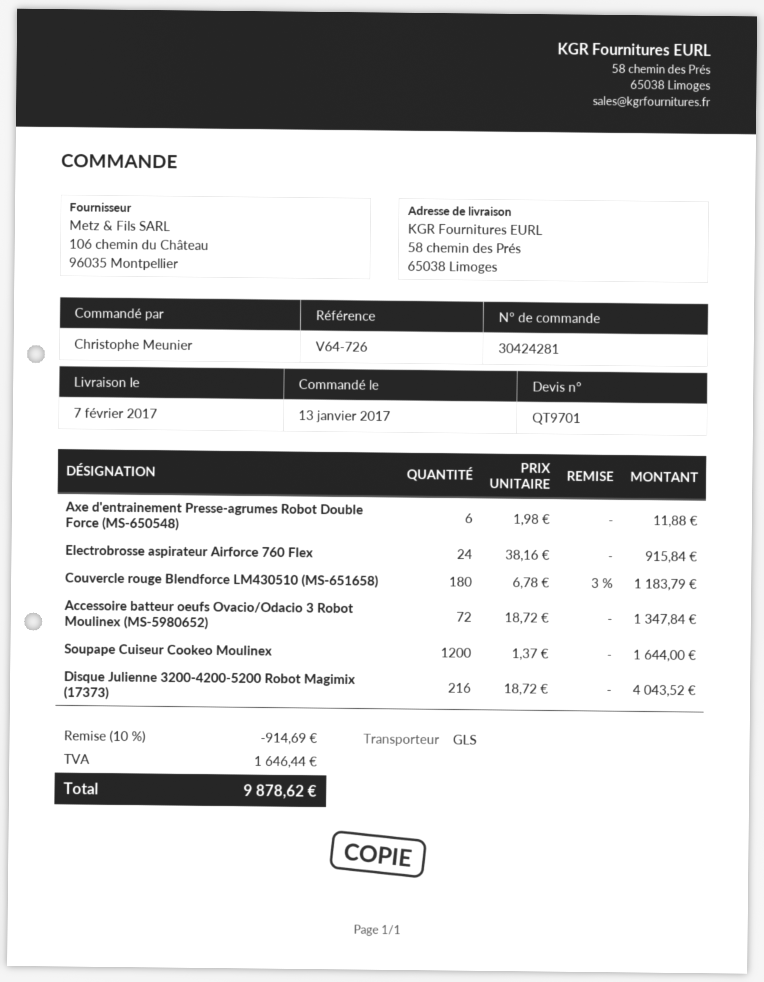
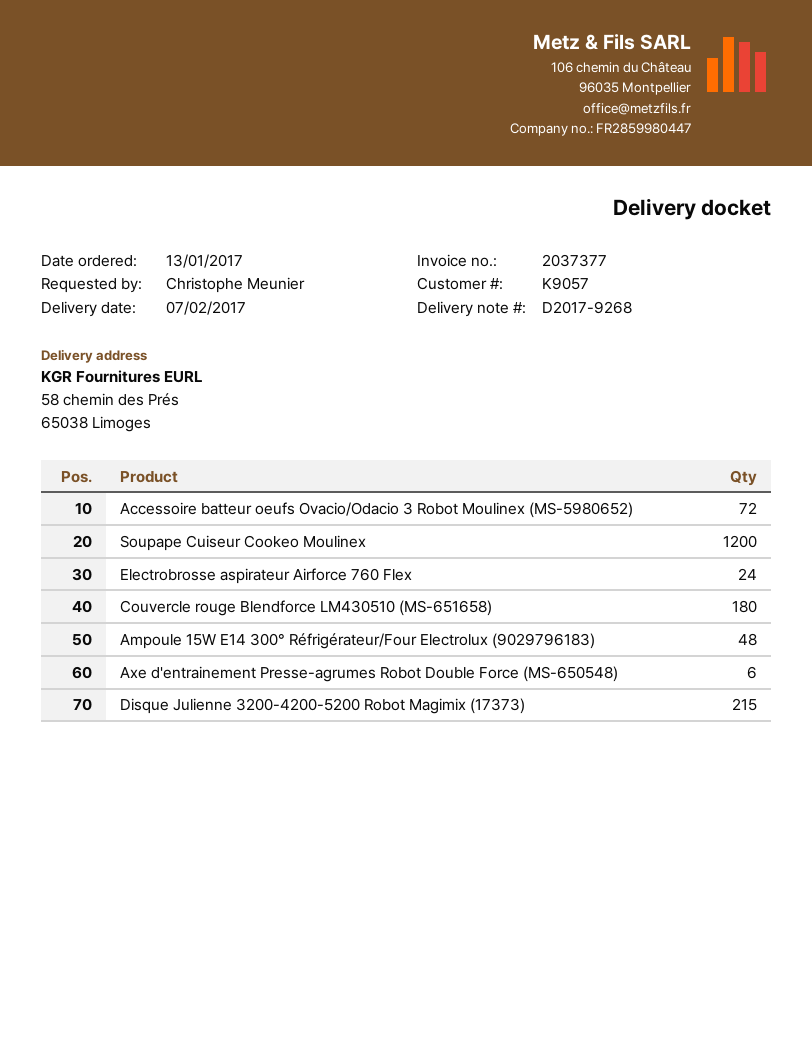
Disque Julienne 3200-4200-5200 Robot Magimix (17373): 216 -> 215
Ampoule 15W E14 300° Réfrigérateur/Four Electrolux (9029796183): none -> 48

